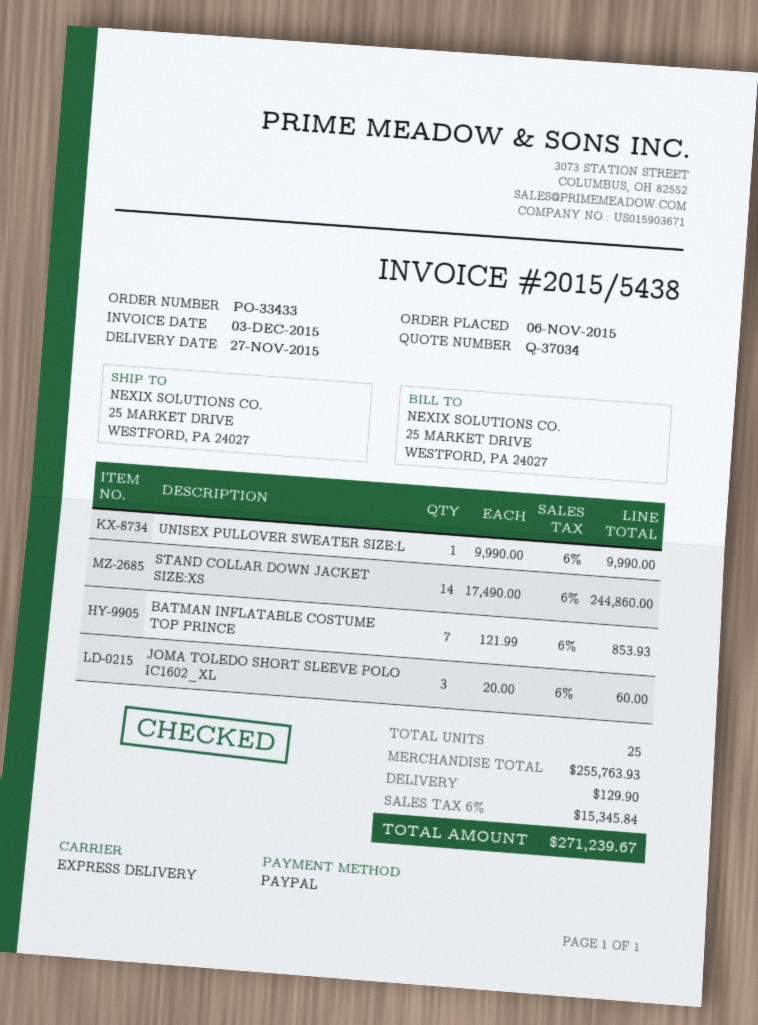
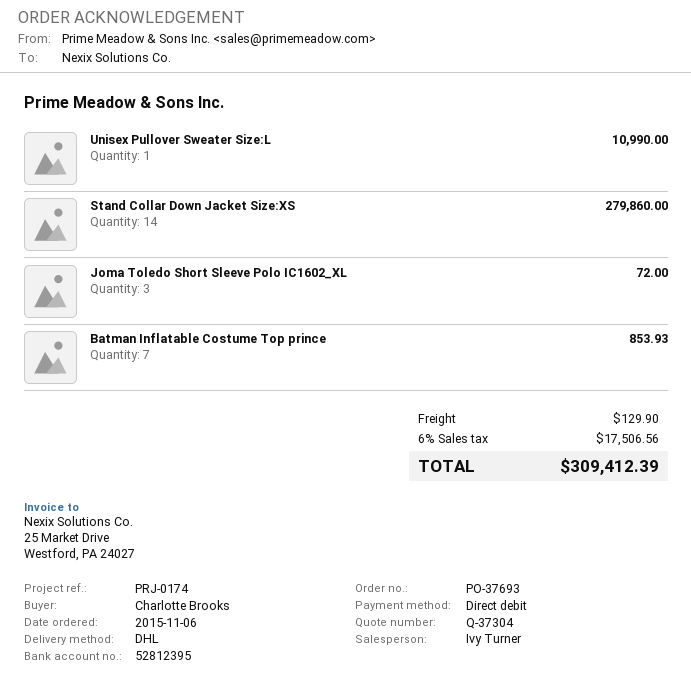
quote number: Q-37034 -> Q-37304
order number: PO-33433 -> PO-37693
payment method: PayPal -> direct debit
shipping method: express -> DHL
UNISEX PULLOVER SWEATER SIZE:L: 1 for 9990.00 -> 1 for 10990.00
STAND COLLAR DOWN JACKET SIZE:XS: 14 for 244860.00 -> 14 for 279860.00
JOMA TOLEDO SHORT SLEEVE POLO IC1602_XL: 3 for 60.00 -> 3 for 72.00
tax: 6% = 15345.84 -> 6% = 17506.56
total: 271239.67 -> 309412.39

